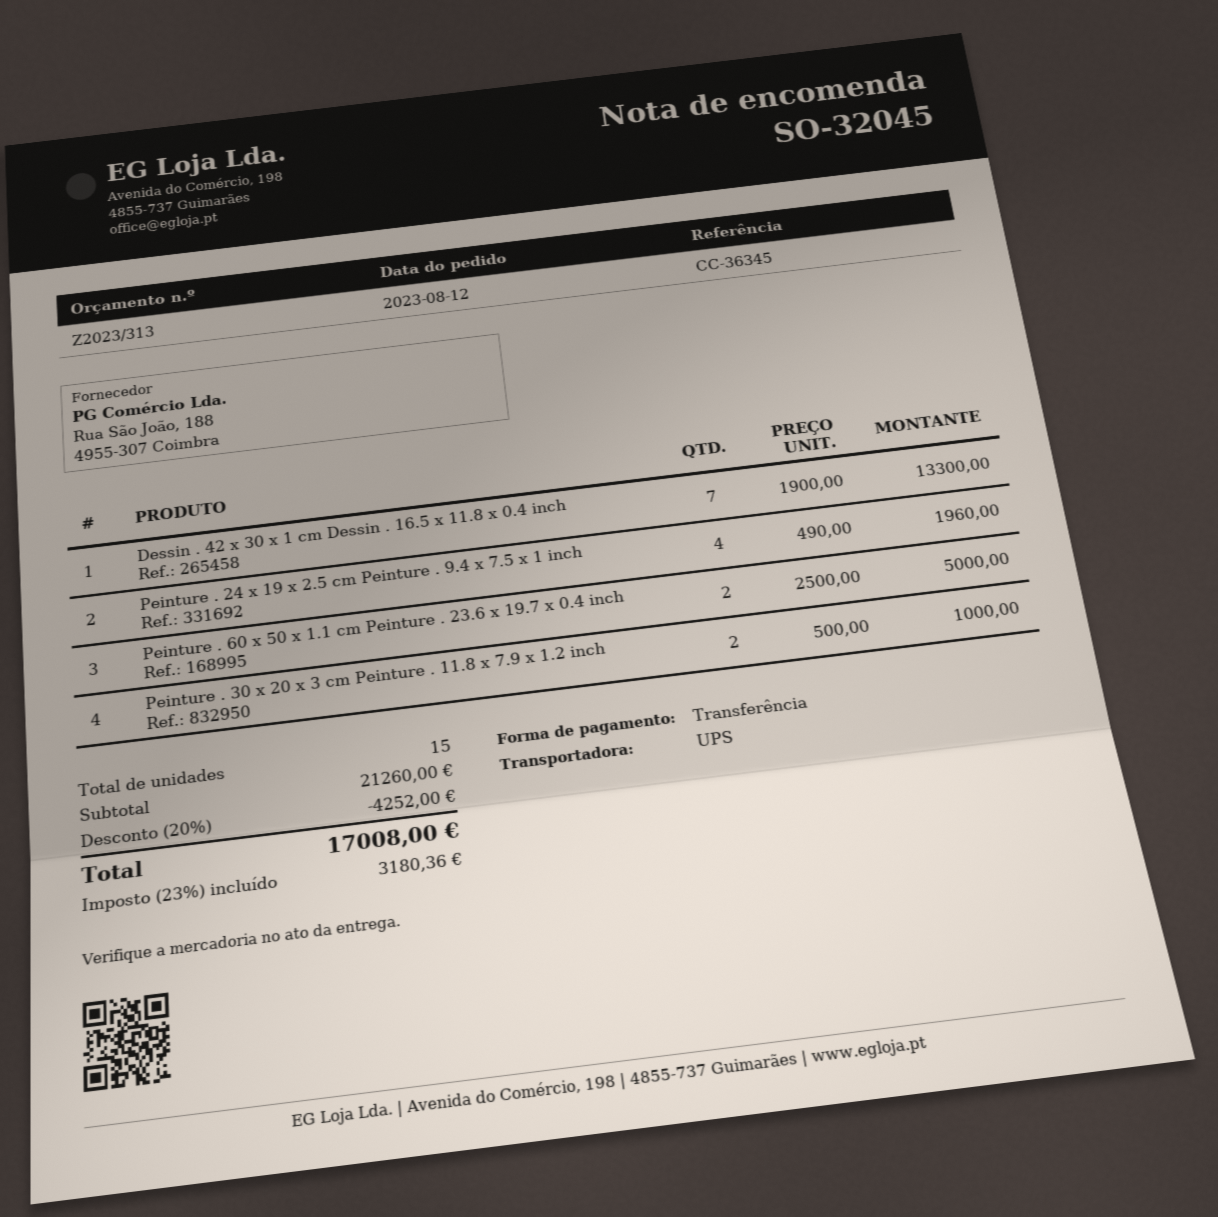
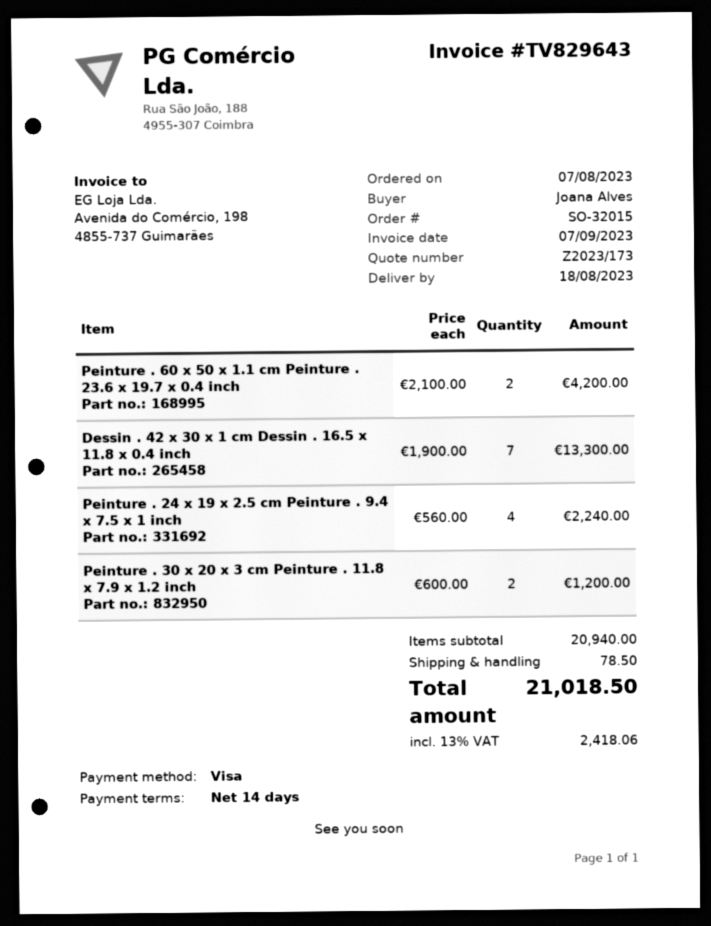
quote number: Z2023/313 -> Z2023/173
order number: SO-32045 -> SO-32015
order date: 2023-08-12 -> 2023-08-07
payment method: bank transfer -> Visa
Peinture . 24 x 19 x 2.5 cm Peinture . 9.4 x 7.5 x 1 inch: 4 x 490.00 = 1960.00 -> 4 x 560.00 = 2240.00
Peinture . 60 x 50 x 1.1 cm Peinture . 23.6 x 19.7 x 0.4 inch: 2 x 2500.00 = 5000.00 -> 2 x 2100.00 = 4200.00
Peinture . 30 x 20 x 3 cm Peinture . 11.8 x 7.9 x 1.2 inch: 2 x 500.00 = 1000.00 -> 2 x 600.00 = 1200.00
subtotal: 21260.00 -> 20940.00
discount: 20% = 4252.00 -> none
shipping: none -> 78.50
tax: 23% = 3180.36 -> 13% = 2418.06
total: 17008.00 -> 21018.50

